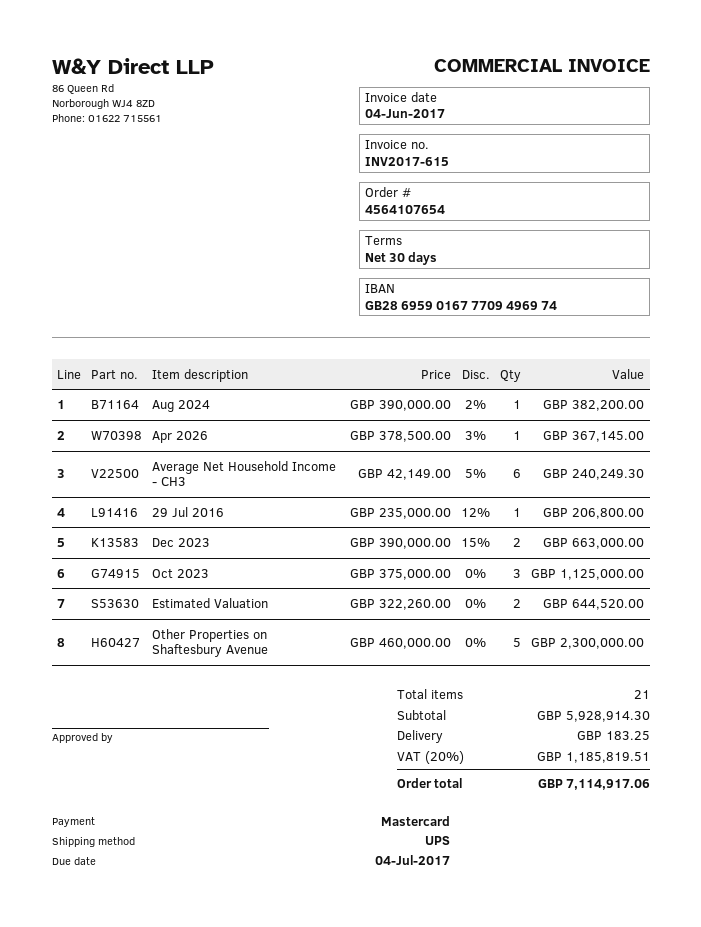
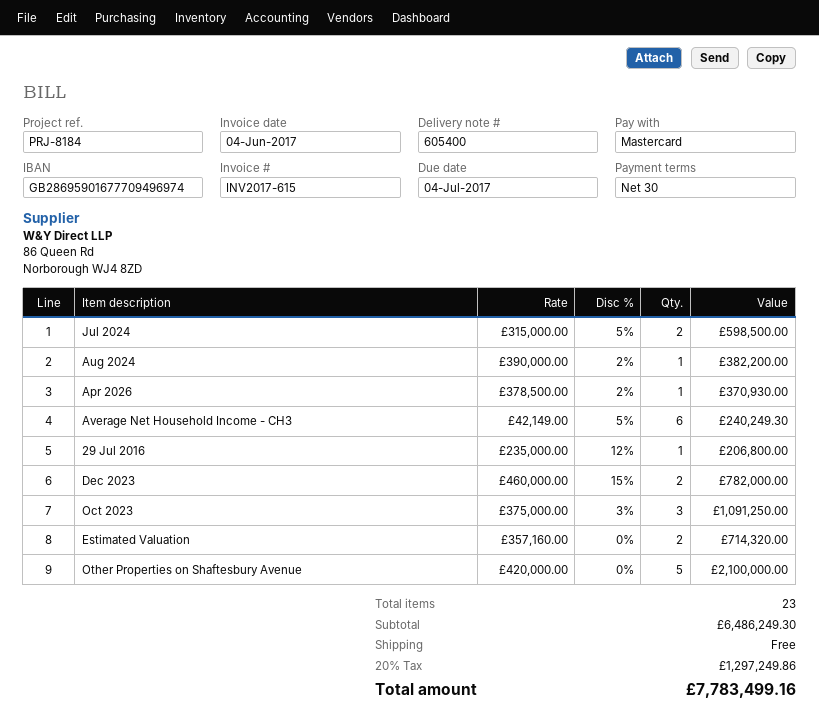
Apr 2026: 1 x 378500.00 - 3% = 367145.00 -> 1 x 378500.00 - 2% = 370930.00
Dec 2023: 2 x 390000.00 - 15% = 663000.00 -> 2 x 460000.00 - 15% = 782000.00
Oct 2023: 3 x 375000.00 = 1125000.00 -> 3 x 375000.00 - 3% = 1091250.00
Estimated Valuation: 2 x 322260.00 = 644520.00 -> 2 x 357160.00 = 714320.00
Other Properties on Shaftesbury Avenue: 5 x 460000.00 = 2300000.00 -> 5 x 420000.00 = 2100000.00
Jul 2024: none -> 2 x 315000.00 - 5% = 598500.00
total quantity: 21 -> 23
subtotal: 5928914.30 -> 6486249.30
shipping: 183.25 -> 0.00
tax: 20% = 1185819.51 -> 20% = 1297249.86
total: 7114917.06 -> 7783499.16

